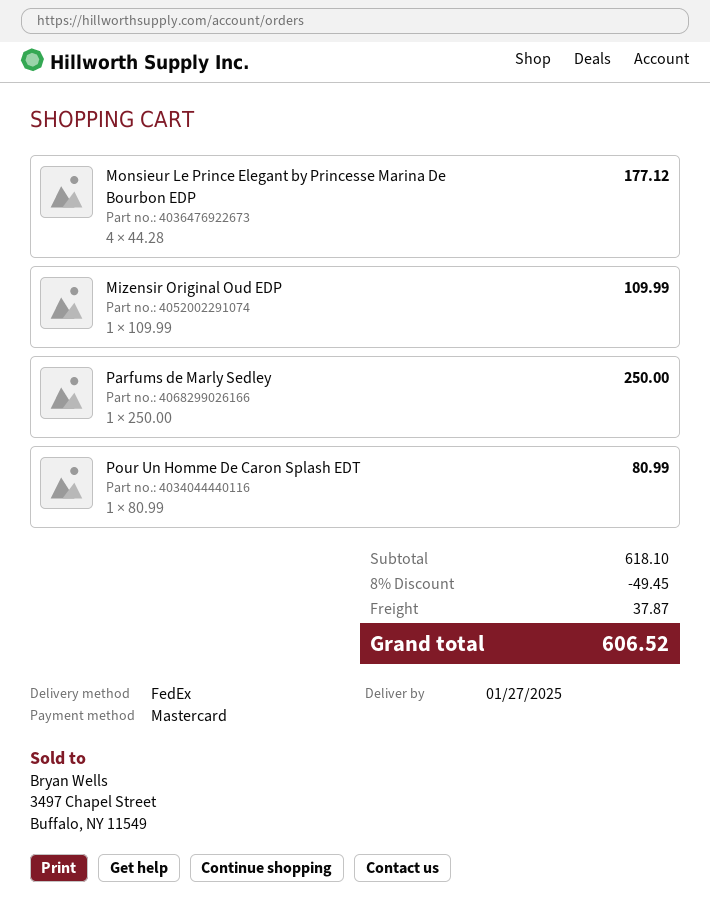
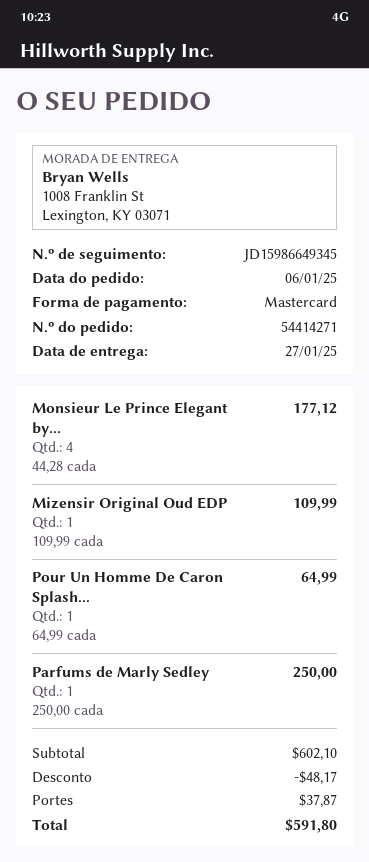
Pour Un Homme De Caron Splash EDT: 1 x 80.99 = 80.99 -> 1 x 64.99 = 64.99
subtotal: 618.10 -> 602.10
discount: 49.45 -> 48.17
total: 606.52 -> 591.80

